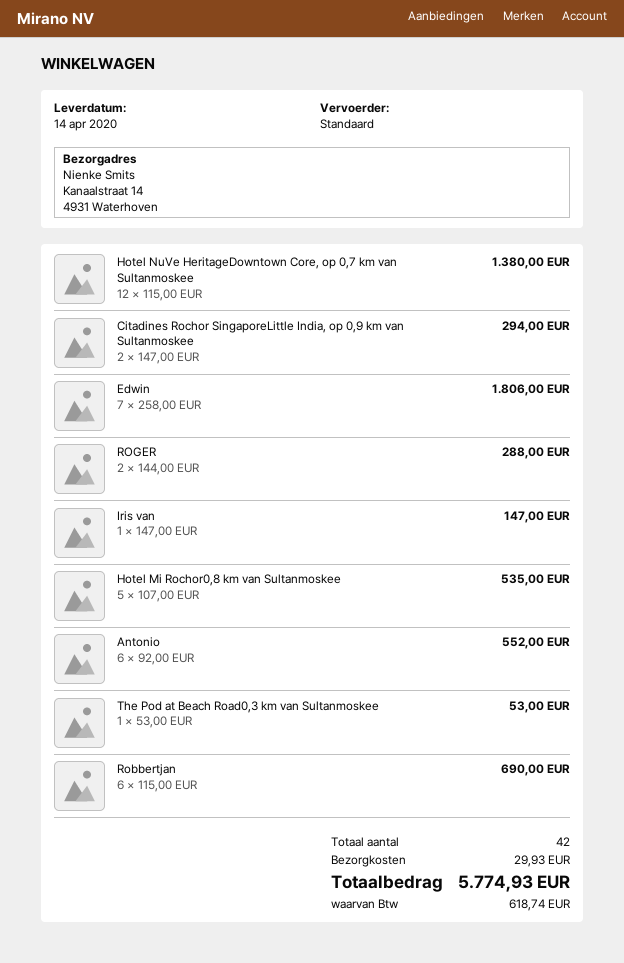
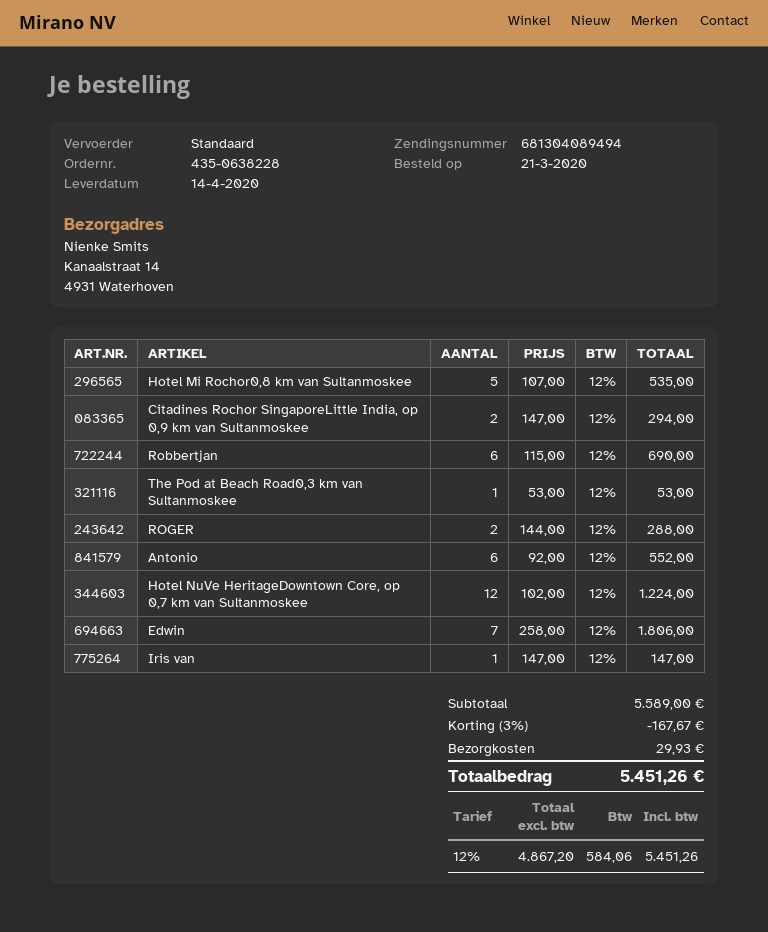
Hotel NuVe HeritageDowntown Core, op 0,7 km van Sultanmoskee: 12 x 115.00 = 1380.00 -> 12 x 102.00 = 1224.00
discount: none -> 3% = 167.67
tax: 618.74 -> 584.06
total: 5774.93 -> 5451.26

